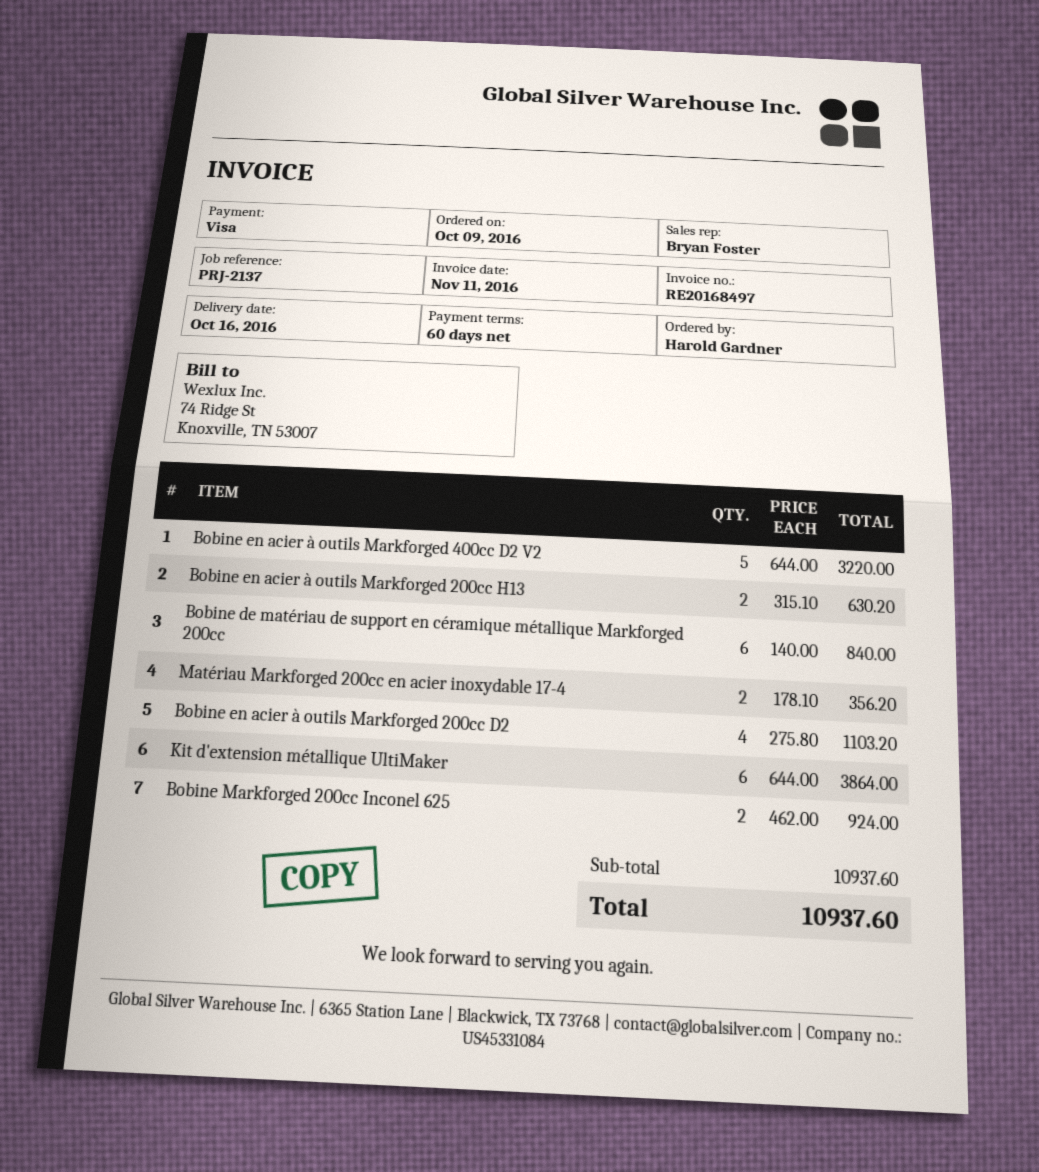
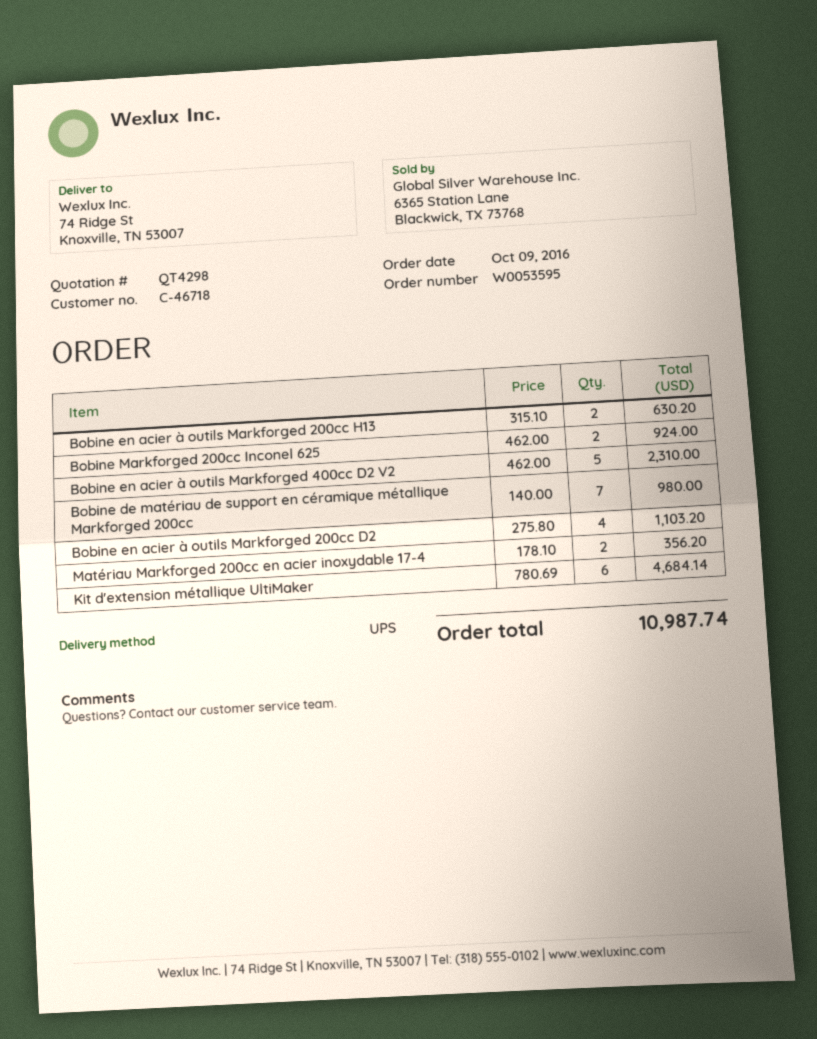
Bobine en acier à outils Markforged 400cc D2 V2: 5 x 644.00 = 3220.00 -> 5 x 462.00 = 2310.00
Bobine de matériau de support en céramique métallique Markforged 200cc: 6 x 140.00 = 840.00 -> 7 x 140.00 = 980.00
Kit d'extension métallique UltiMaker: 6 x 644.00 = 3864.00 -> 6 x 780.69 = 4684.14
total: 10937.60 -> 10987.74

